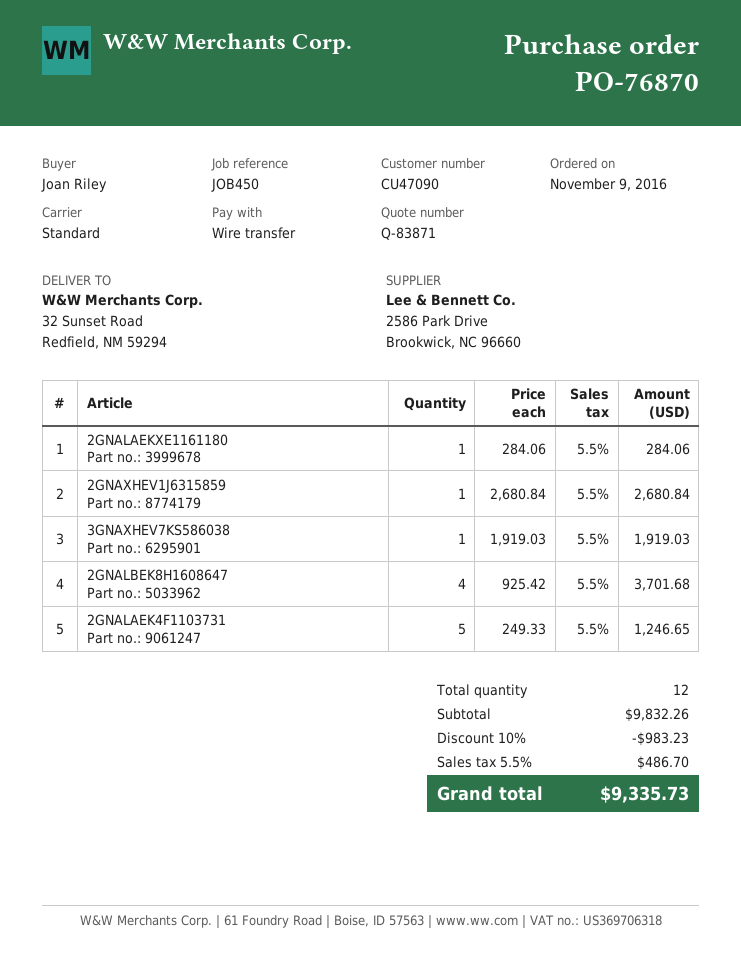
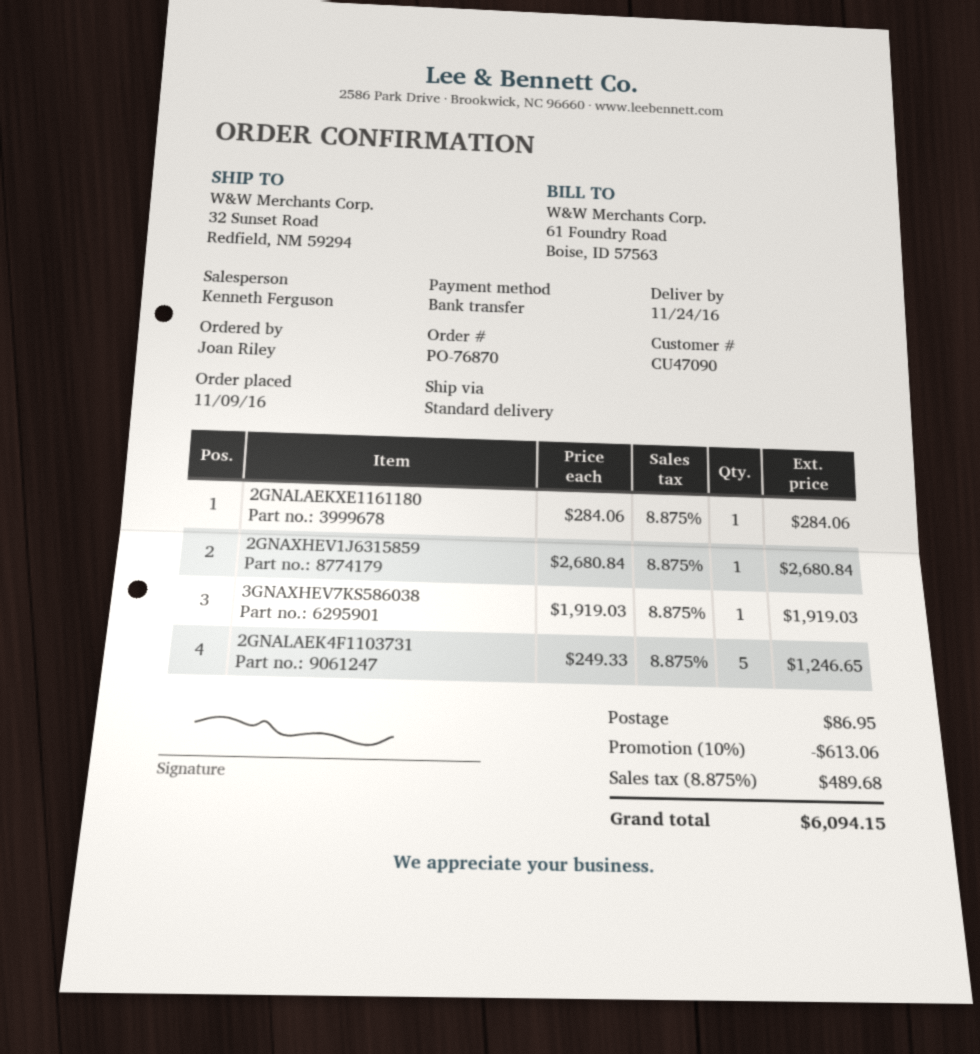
2GNALBEK8H1608647: 4 x 925.42 = 3701.68 -> none
discount: 10% = 983.23 -> 10% = 613.06
shipping: none -> 86.95
tax: 5.5% = 486.70 -> 8.875% = 489.68
total: 9335.73 -> 6094.15

